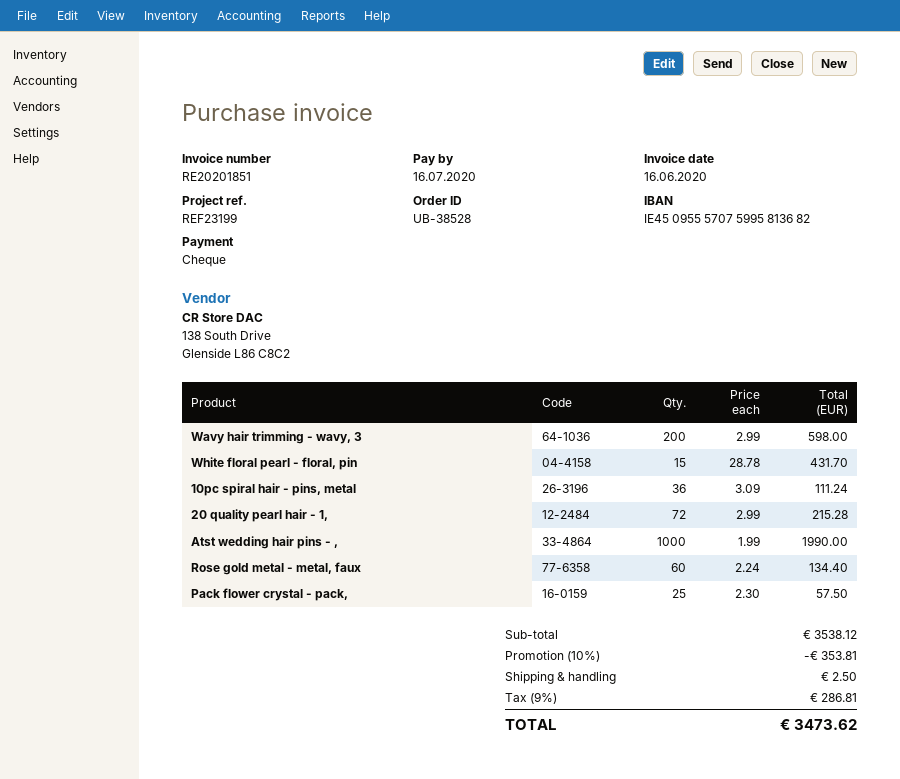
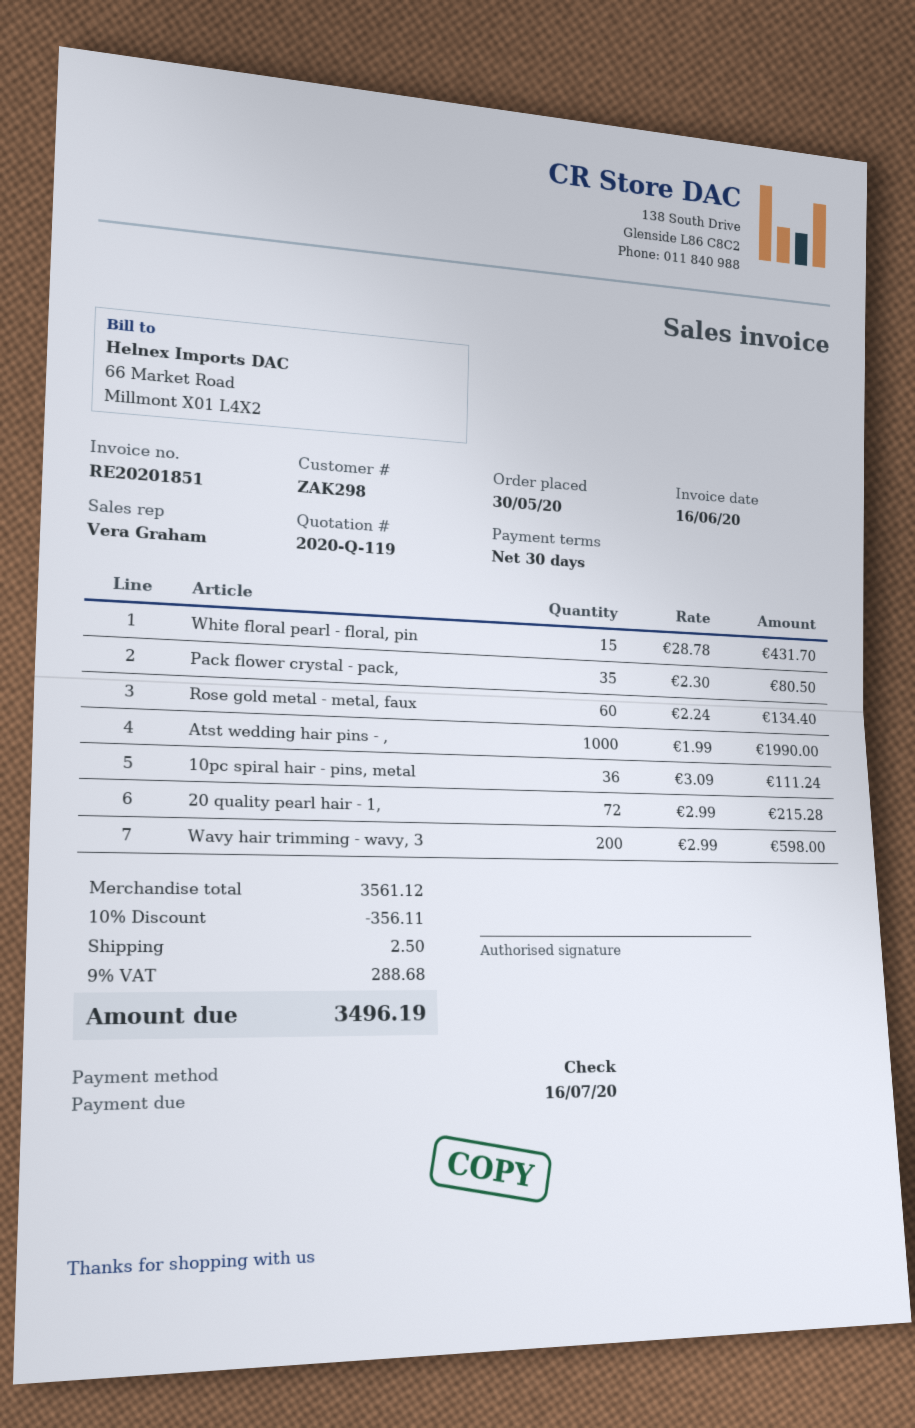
Pack flower crystal - pack,: 25 x 2.30 = 57.50 -> 35 x 2.30 = 80.50
subtotal: 3538.12 -> 3561.12
discount: 10% = 353.81 -> 10% = 356.11
tax: 9% = 286.81 -> 9% = 288.68
total: 3473.62 -> 3496.19

